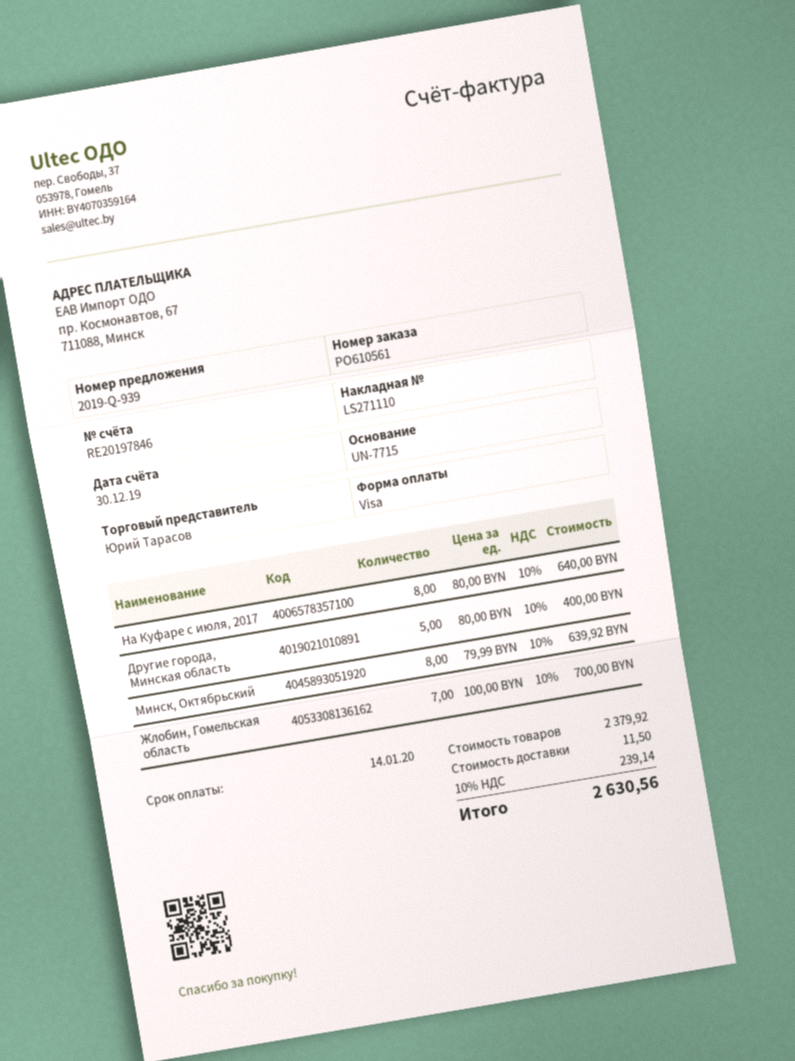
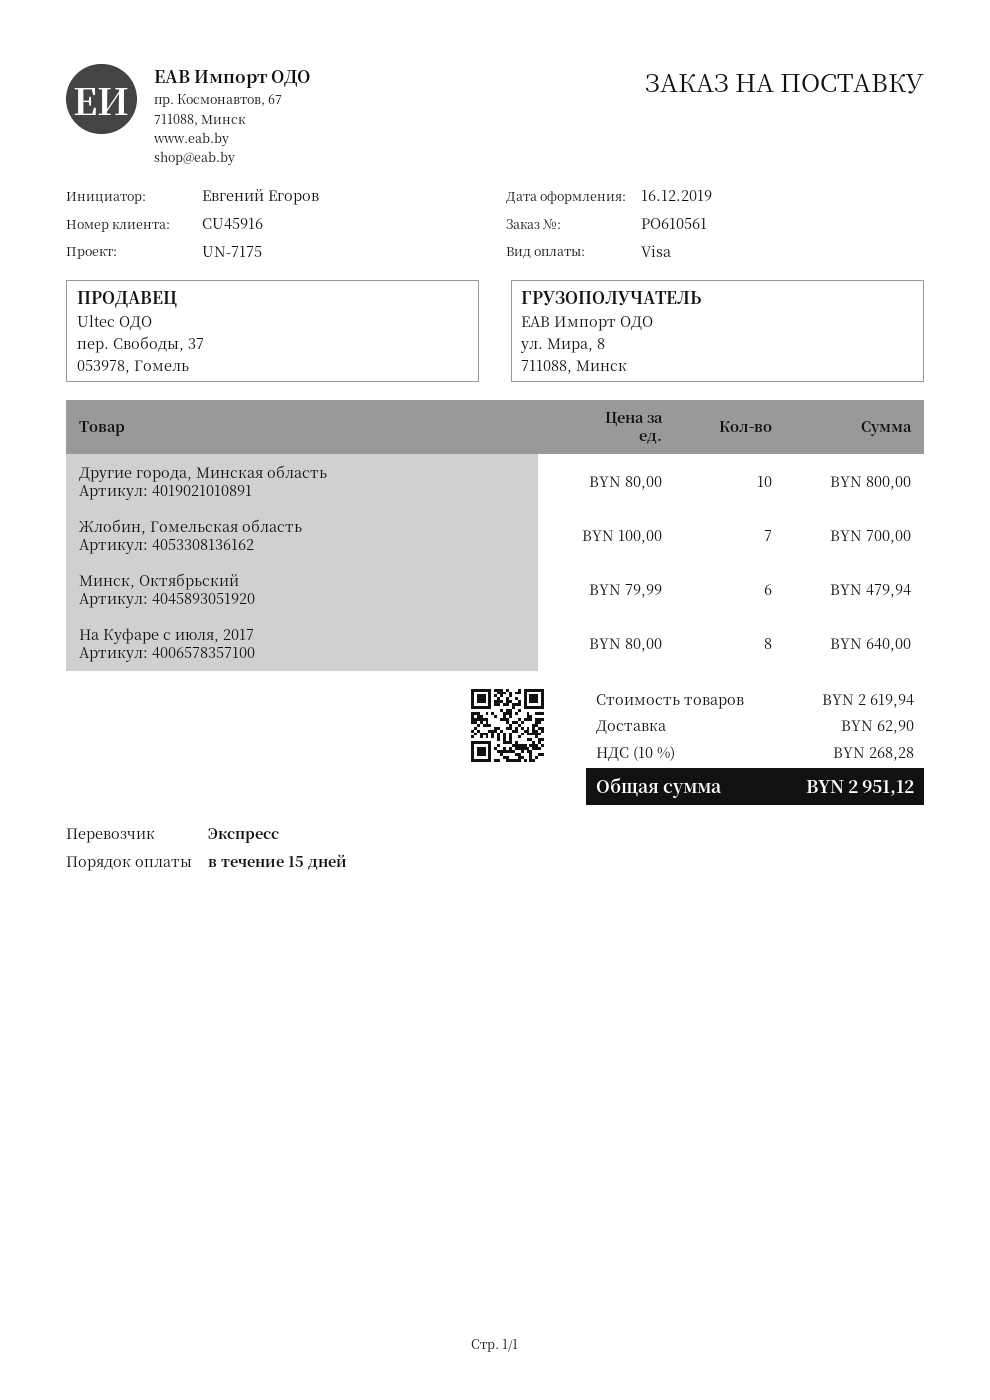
reference: UN-7715 -> UN-7175
Другие города, Минская область: 5 x 80.00 = 400.00 -> 10 x 80.00 = 800.00
Минск, Октябрьский: 8 x 79.99 = 639.92 -> 6 x 79.99 = 479.94
subtotal: 2379.92 -> 2619.94
shipping: 11.50 -> 62.90
tax: 10% = 239.14 -> 10% = 268.28
total: 2630.56 -> 2951.12

